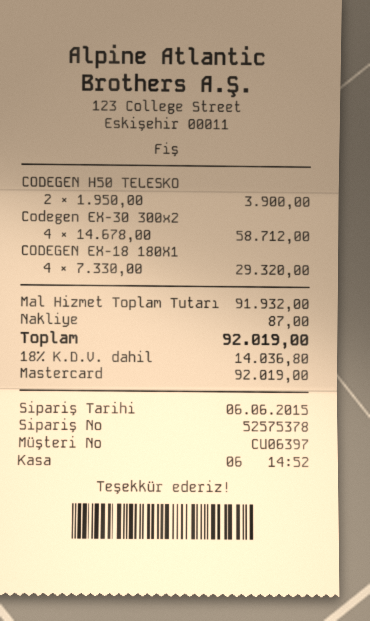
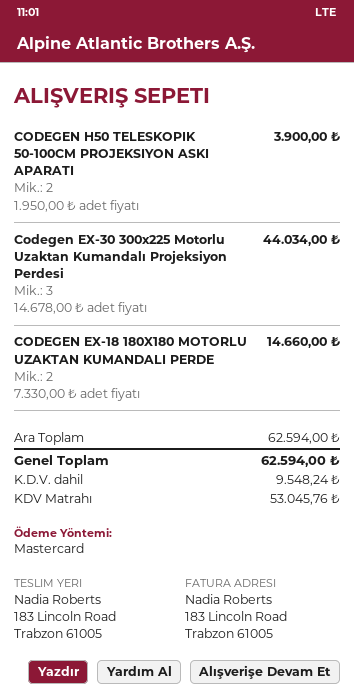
Codegen EX-30 300x2: 4 x 14678.00 = 58712.00 -> 3 x 14678.00 = 44034.00
CODEGEN EX-18 180X1: 4 x 7330.00 = 29320.00 -> 2 x 7330.00 = 14660.00
subtotal: 91932.00 -> 62594.00
shipping: 87.00 -> none
tax: 14036.80 -> 9548.24
total: 92019.00 -> 62594.00

